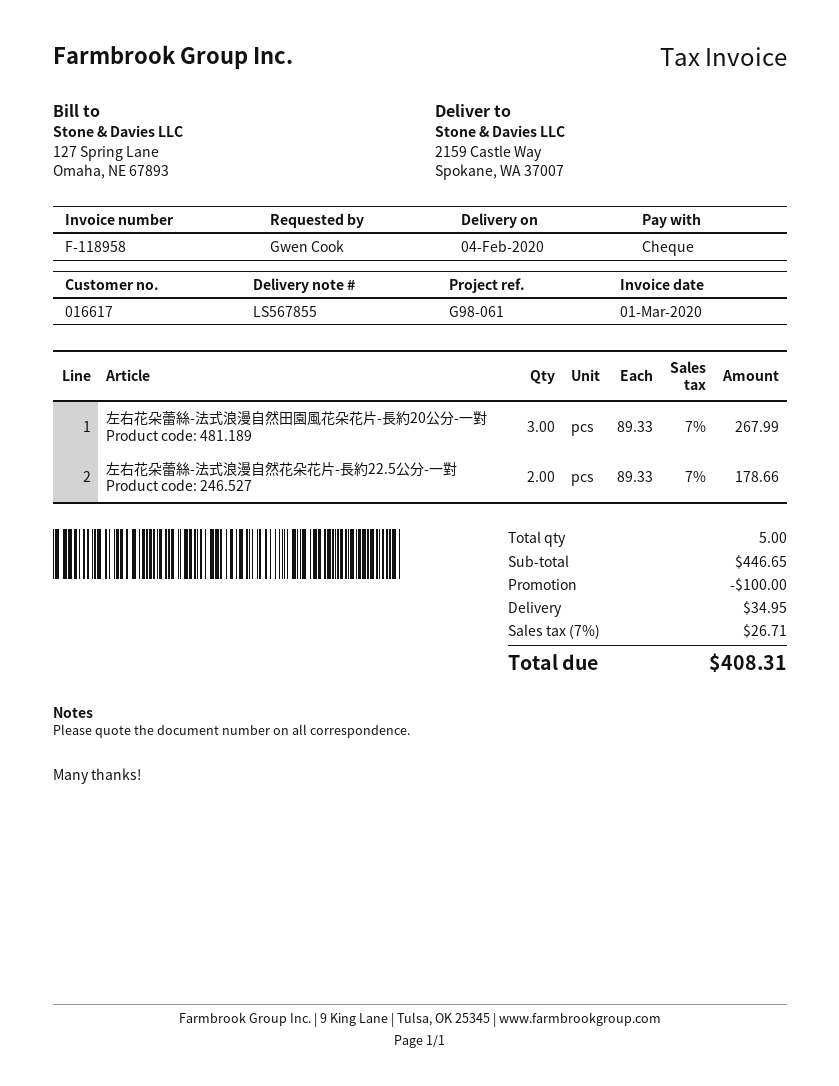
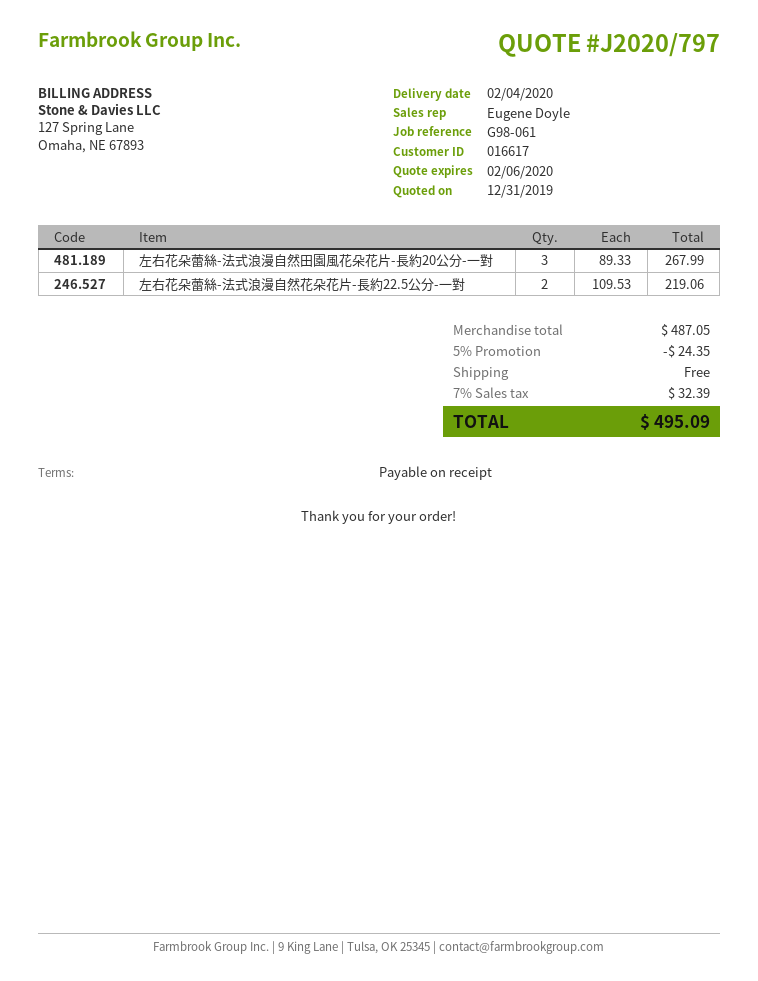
左右花朵蕾絲-法式浪漫自然花朵花片-長約22.5公分-一對: 2 x 89.33 = 178.66 -> 2 x 109.53 = 219.06
subtotal: 446.65 -> 487.05
discount: 100.00 -> 24.35
shipping: 34.95 -> 0.00
tax: 7% = 26.71 -> 7% = 32.39
total: 408.31 -> 495.09

